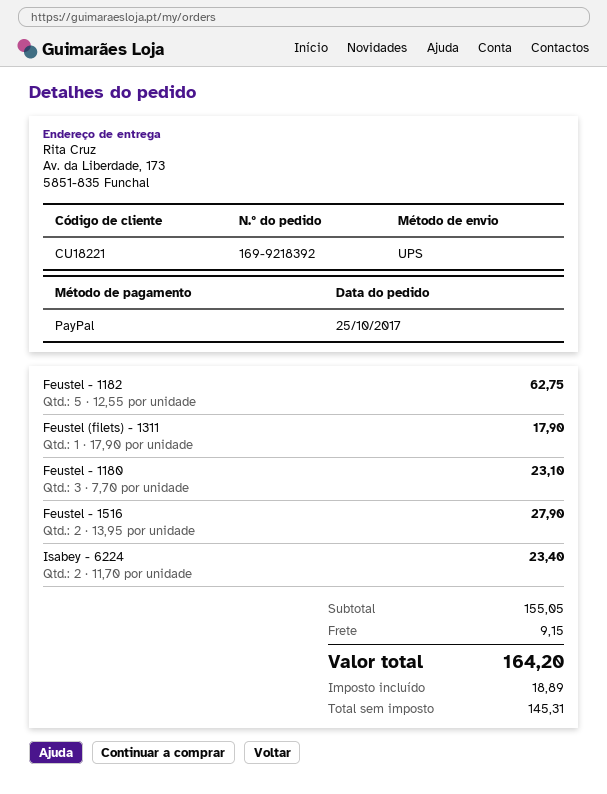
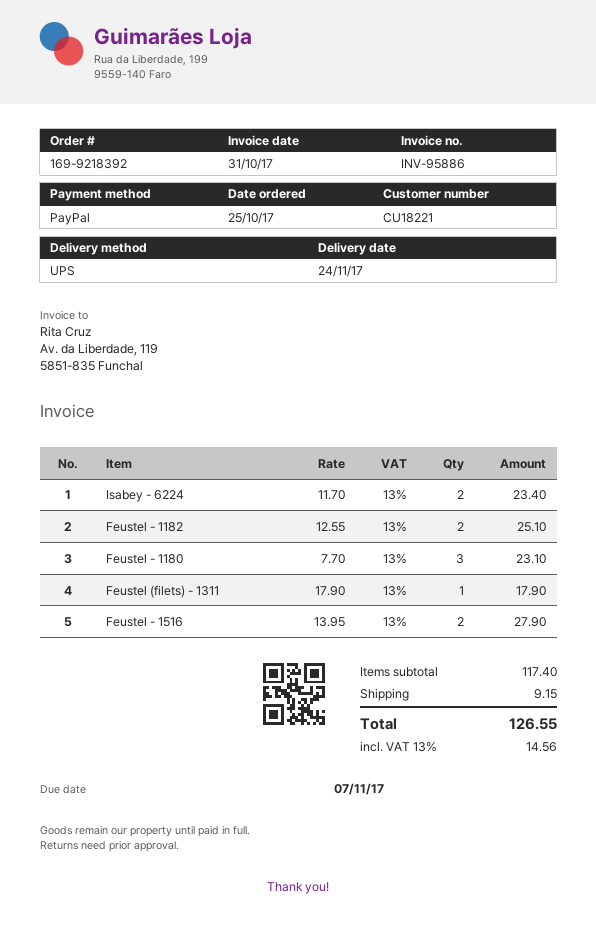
Feustel - 1182: 5 x 12.55 = 62.75 -> 2 x 12.55 = 25.10
subtotal: 155.05 -> 117.40
tax: 18.89 -> 14.56
total: 164.20 -> 126.55

